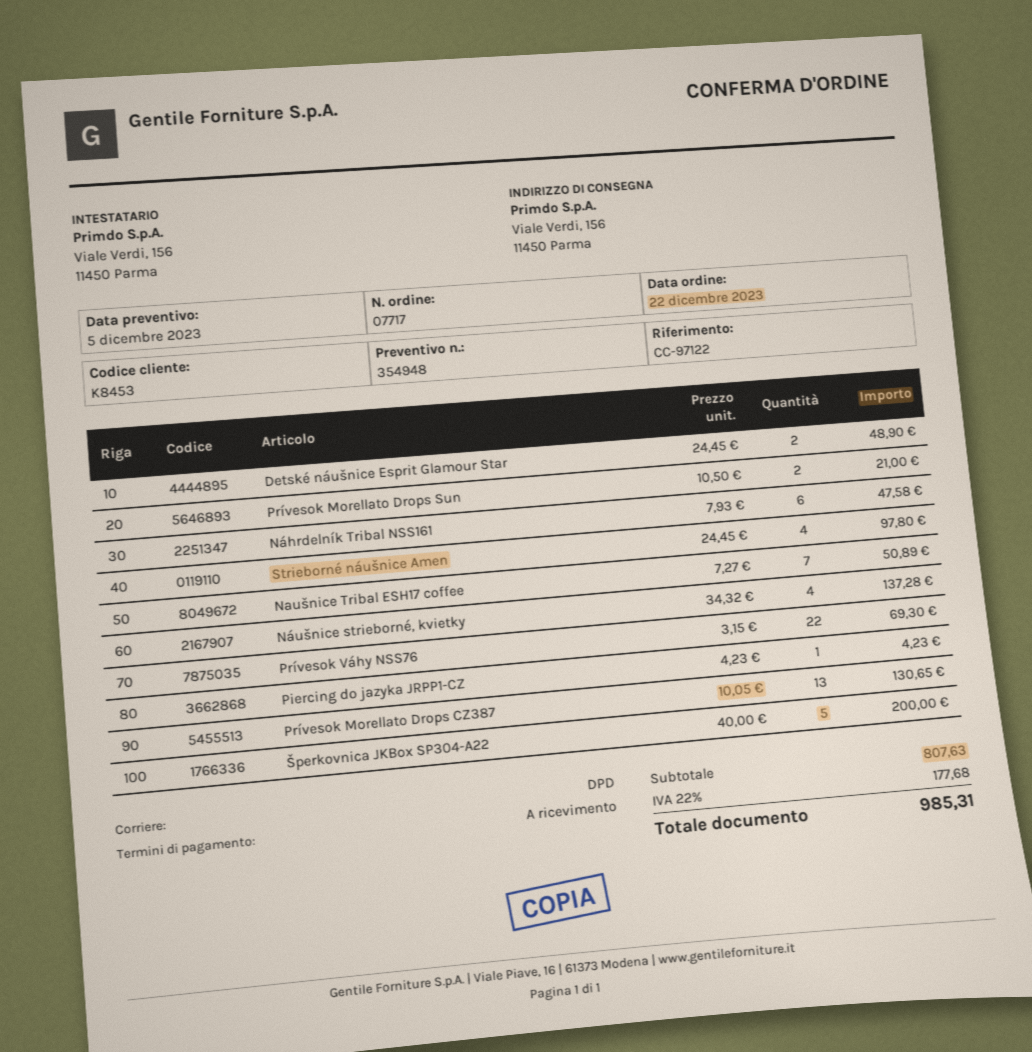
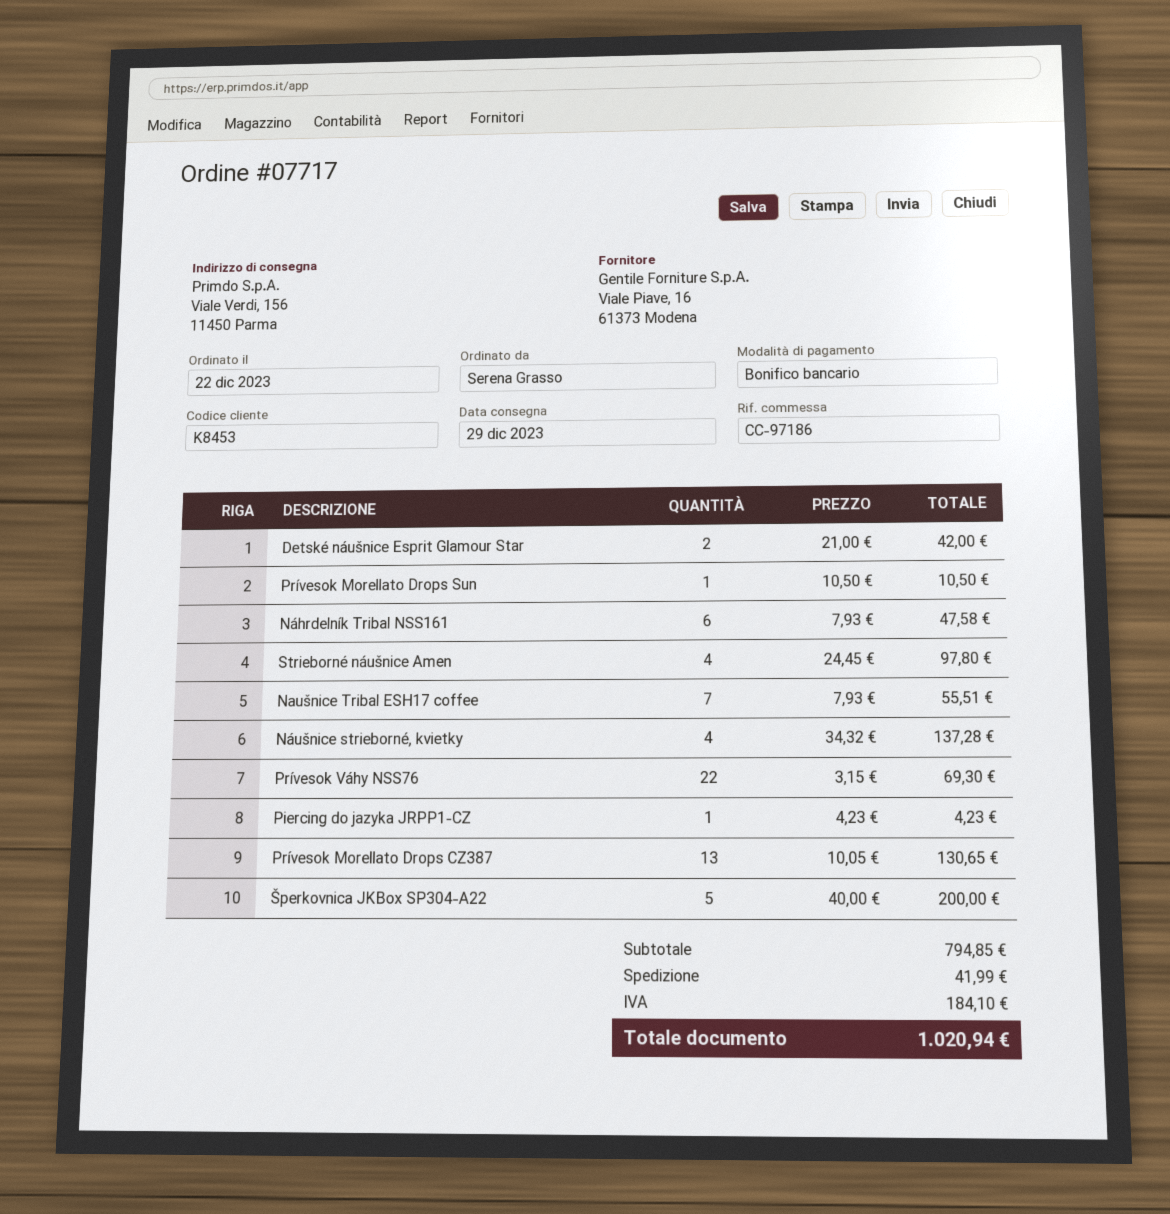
reference: CC-97122 -> CC-97186
Detské náušnice Esprit Glamour Star: 2 x 24.45 = 48.90 -> 2 x 21.00 = 42.00
Prívesok Morellato Drops Sun: 2 x 10.50 = 21.00 -> 1 x 10.50 = 10.50
Naušnice Tribal ESH17 coffee: 7 x 7.27 = 50.89 -> 7 x 7.93 = 55.51
subtotal: 807.63 -> 794.85
shipping: none -> 41.99
tax: 177.68 -> 184.10
total: 985.31 -> 1020.94

